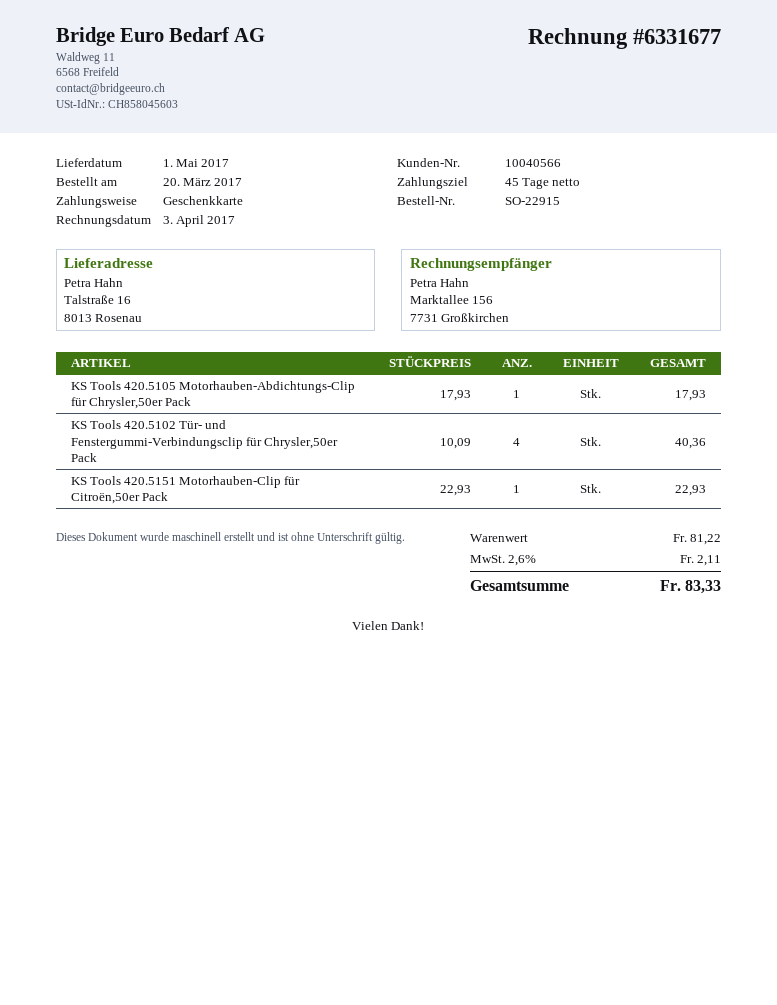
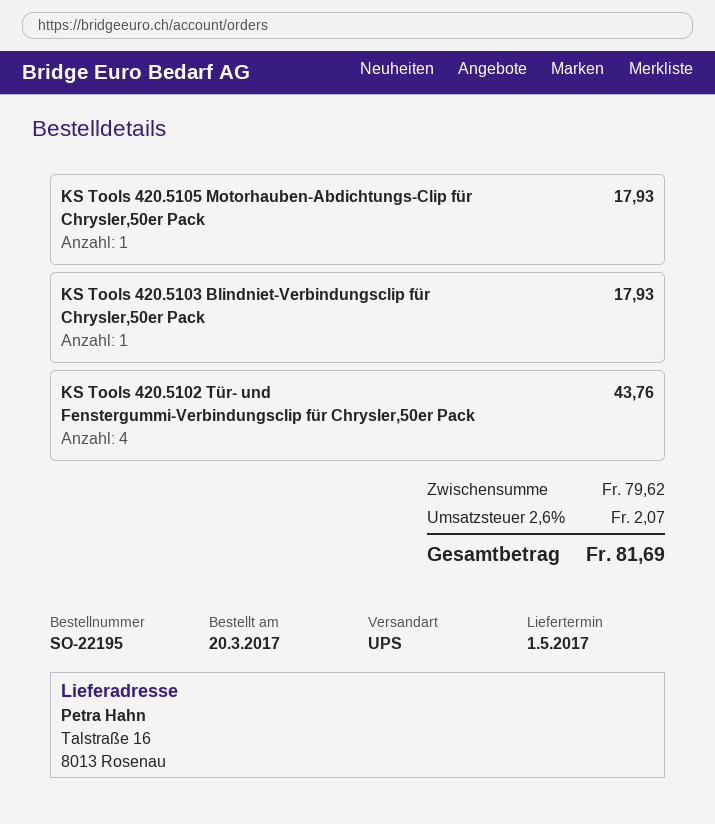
order number: SO-22915 -> SO-22195
KS Tools 420.5102 Tür- und Fenstergummi-Verbindungsclip für Chrysler,50er Pack: 4 for 40.36 -> 4 for 43.76
KS Tools 420.5151 Motorhauben-Clip für Citroën,50er Pack: 1 for 22.93 -> none
KS Tools 420.5103 Blindniet-Verbindungsclip für Chrysler,50er Pack: none -> 1 for 17.93
subtotal: 81.22 -> 79.62
tax: 2.6% = 2.11 -> 2.6% = 2.07
total: 83.33 -> 81.69

